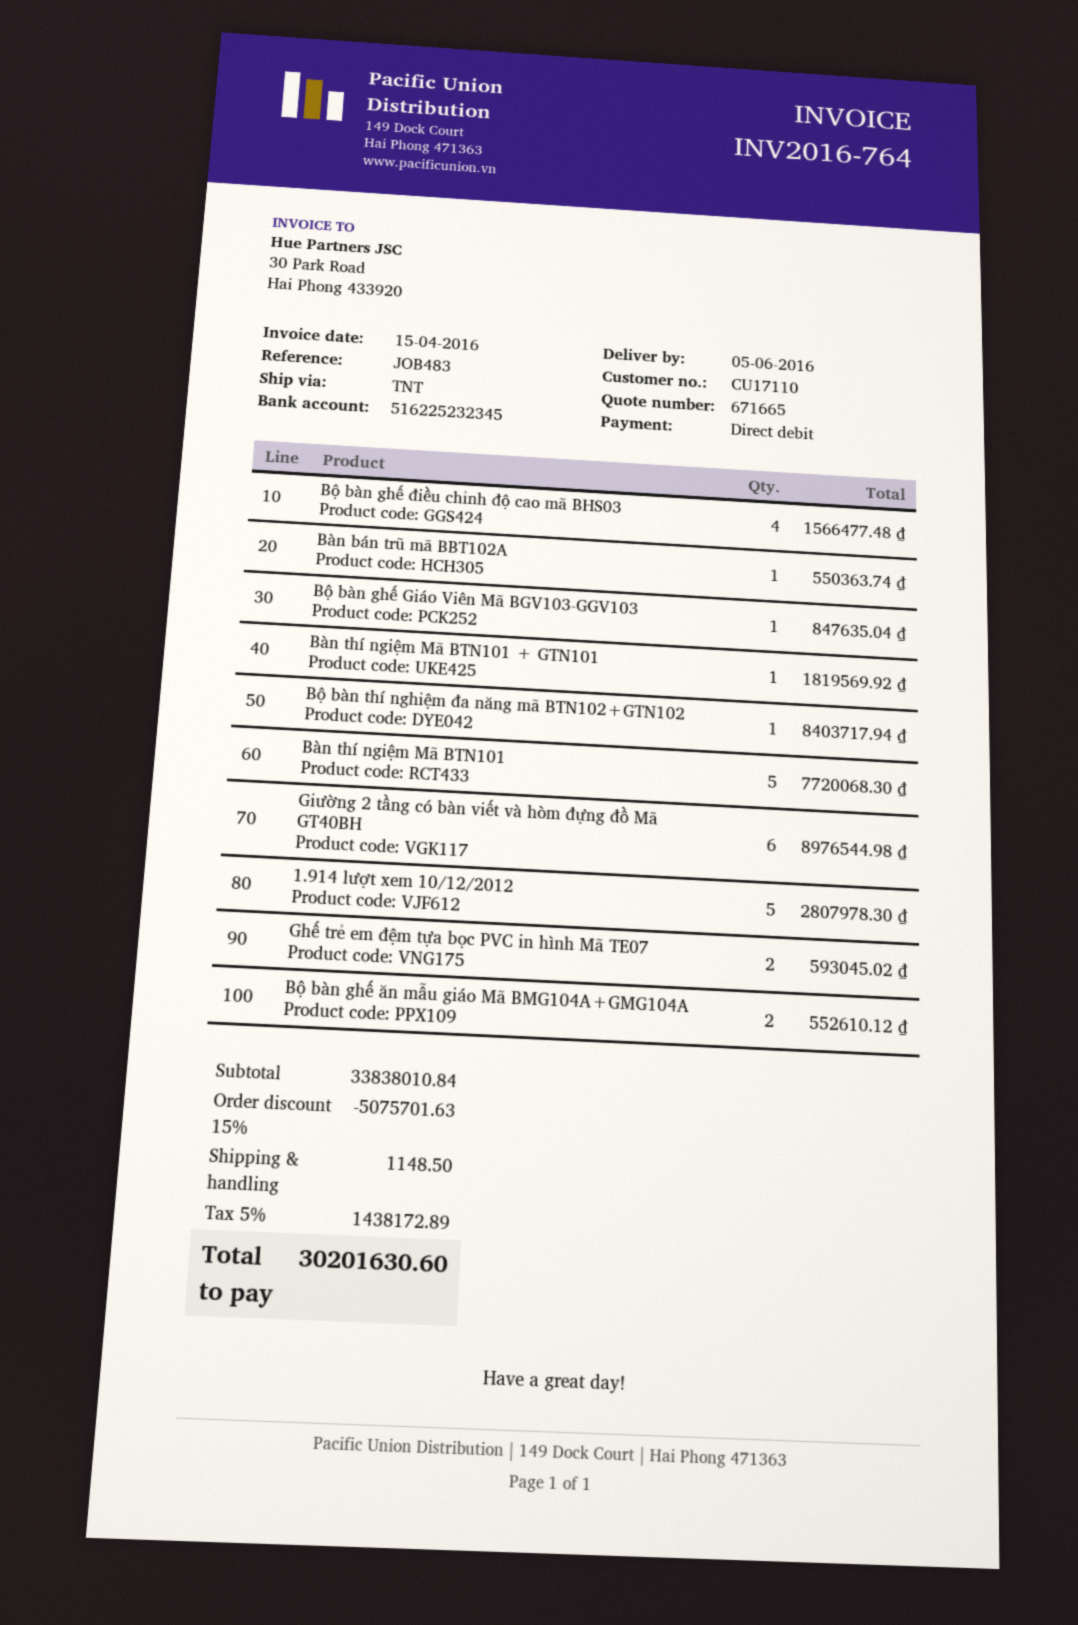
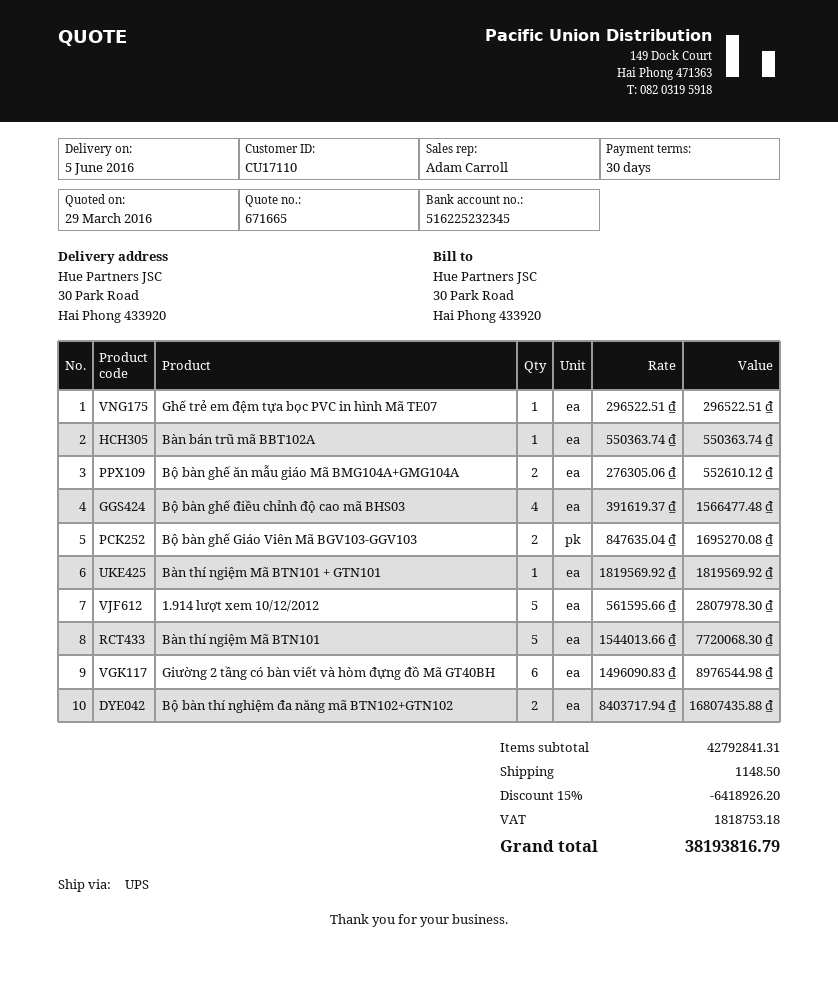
shipping method: TNT -> UPS
Bộ bàn ghế Giáo Viên Mã BGV103-GGV103: 1 for 847635.04 -> 2 for 1695270.08
Bộ bàn thí nghiệm đa năng mã BTN102+GTN102: 1 for 8403717.94 -> 2 for 16807435.88
Ghế trẻ em đệm tựa bọc PVC in hình Mã TE07: 2 for 593045.02 -> 1 for 296522.51
subtotal: 33838010.84 -> 42792841.31
discount: 15% = 5075701.63 -> 15% = 6418926.20
tax: 1438172.89 -> 1818753.18
total: 30201630.60 -> 38193816.79

